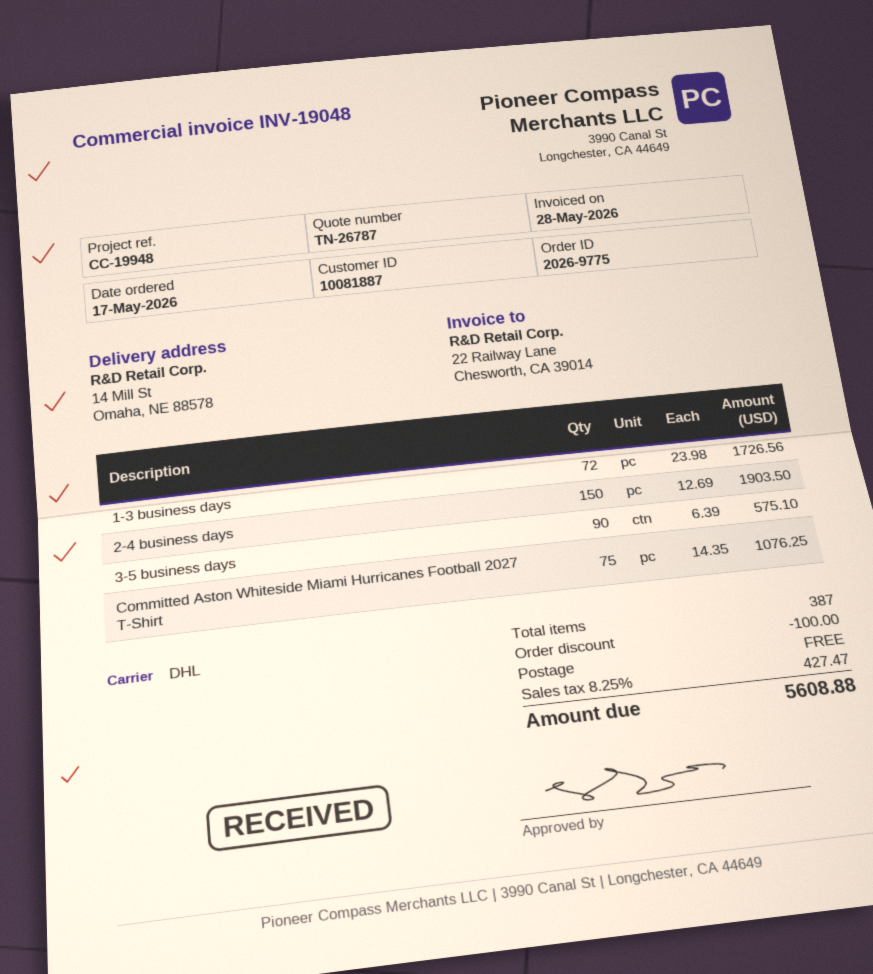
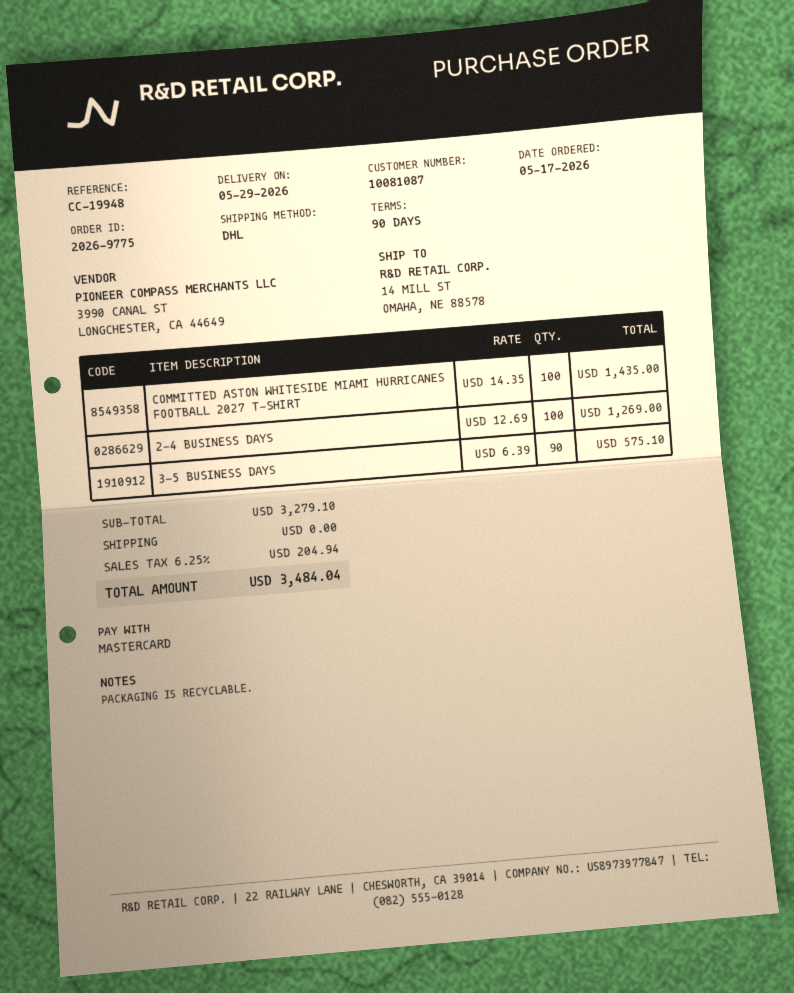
customer number: 10081887 -> 10081087
1-3 business days: 72 x 23.98 = 1726.56 -> none
2-4 business days: 150 x 12.69 = 1903.50 -> 100 x 12.69 = 1269.00
Committed Aston Whiteside Miami Hurricanes Football 2027 T-Shirt: 75 x 14.35 = 1076.25 -> 100 x 14.35 = 1435.00
discount: 100.00 -> none
tax: 8.25% = 427.47 -> 6.25% = 204.94
total: 5608.88 -> 3484.04

